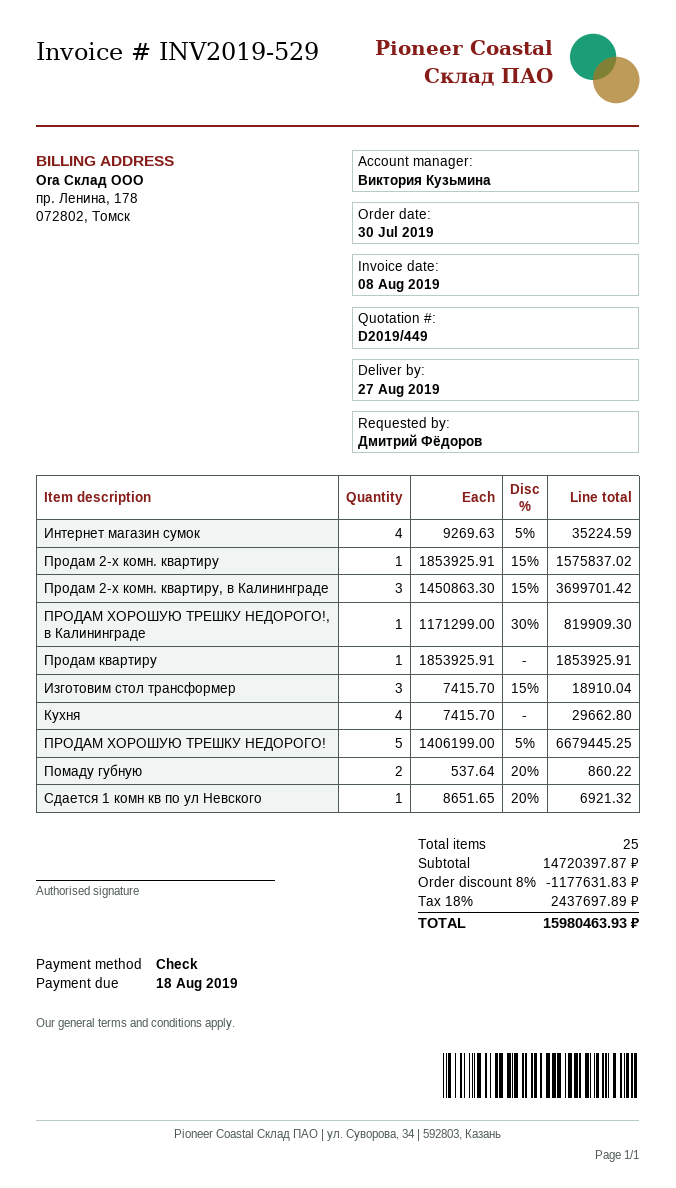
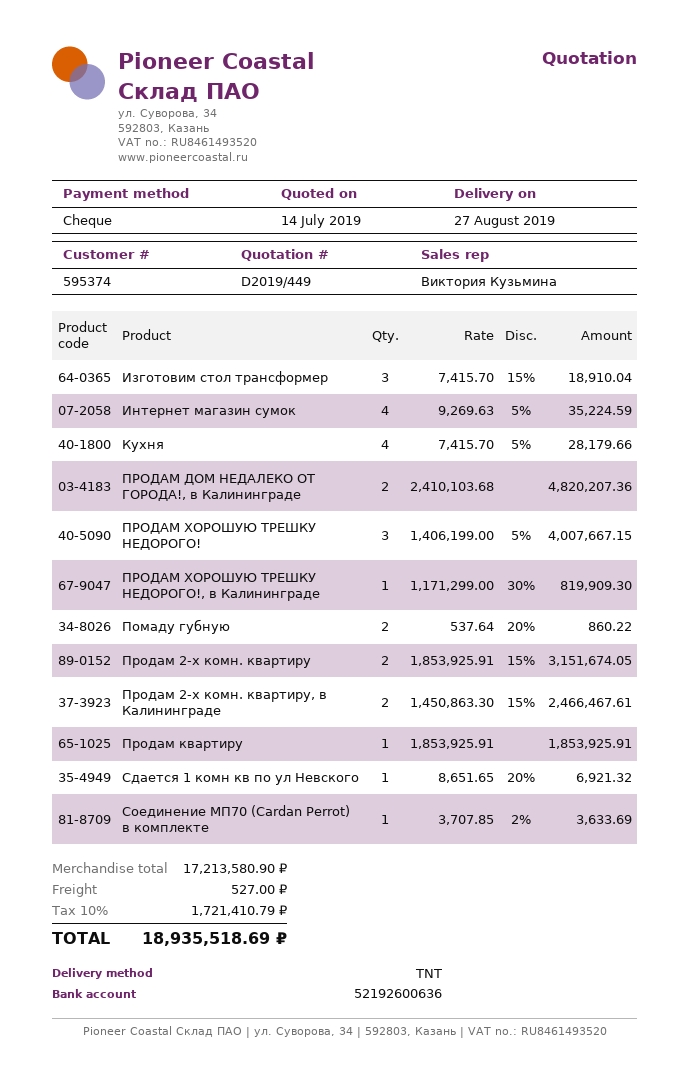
Продам 2-х комн. квартиру: 1 x 1853925.91 - 15% = 1575837.02 -> 2 x 1853925.91 - 15% = 3151674.05
Продам 2-х комн. квартиру, в Калининграде: 3 x 1450863.30 - 15% = 3699701.42 -> 2 x 1450863.30 - 15% = 2466467.61
Кухня: 4 x 7415.70 = 29662.80 -> 4 x 7415.70 - 5% = 28179.66
ПРОДАМ ХОРОШУЮ ТРЕШКУ НЕДОРОГО!: 5 x 1406199.00 - 5% = 6679445.25 -> 3 x 1406199.00 - 5% = 4007667.15
ПРОДАМ ДОМ НЕДАЛЕКО ОТ ГОРОДА!, в Калининграде: none -> 2 x 2410103.68 = 4820207.36
Соединение МП70 (Cardan Perrot) в комплекте: none -> 1 x 3707.85 - 2% = 3633.69
subtotal: 14720397.87 -> 17213580.90
discount: 8% = 1177631.83 -> none
shipping: none -> 527.00
tax: 18% = 2437697.89 -> 10% = 1721410.79
total: 15980463.93 -> 18935518.69

